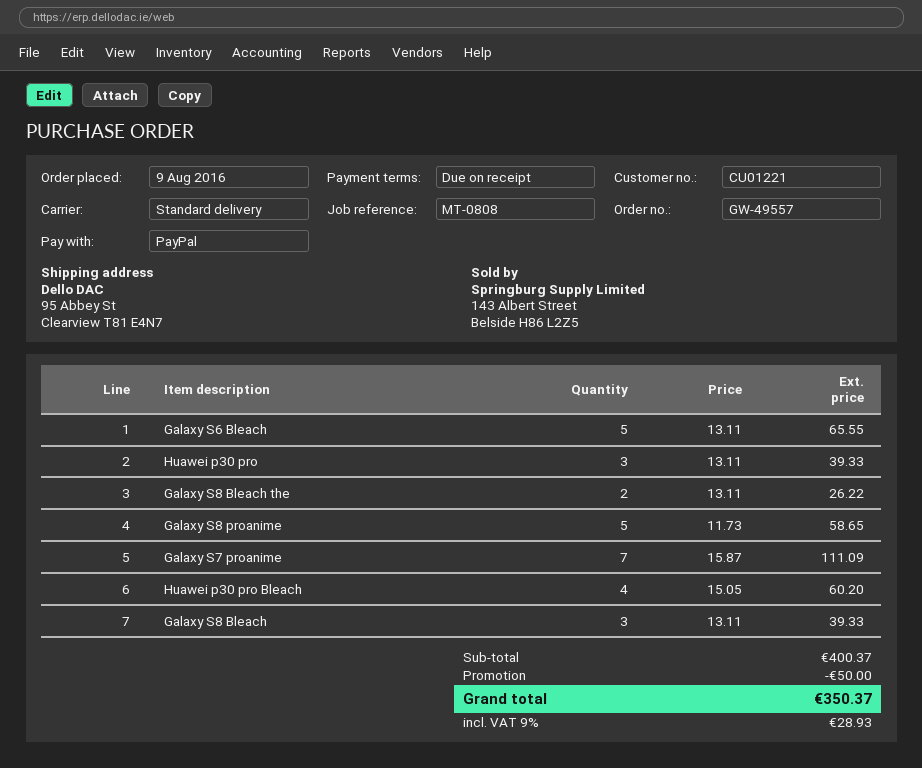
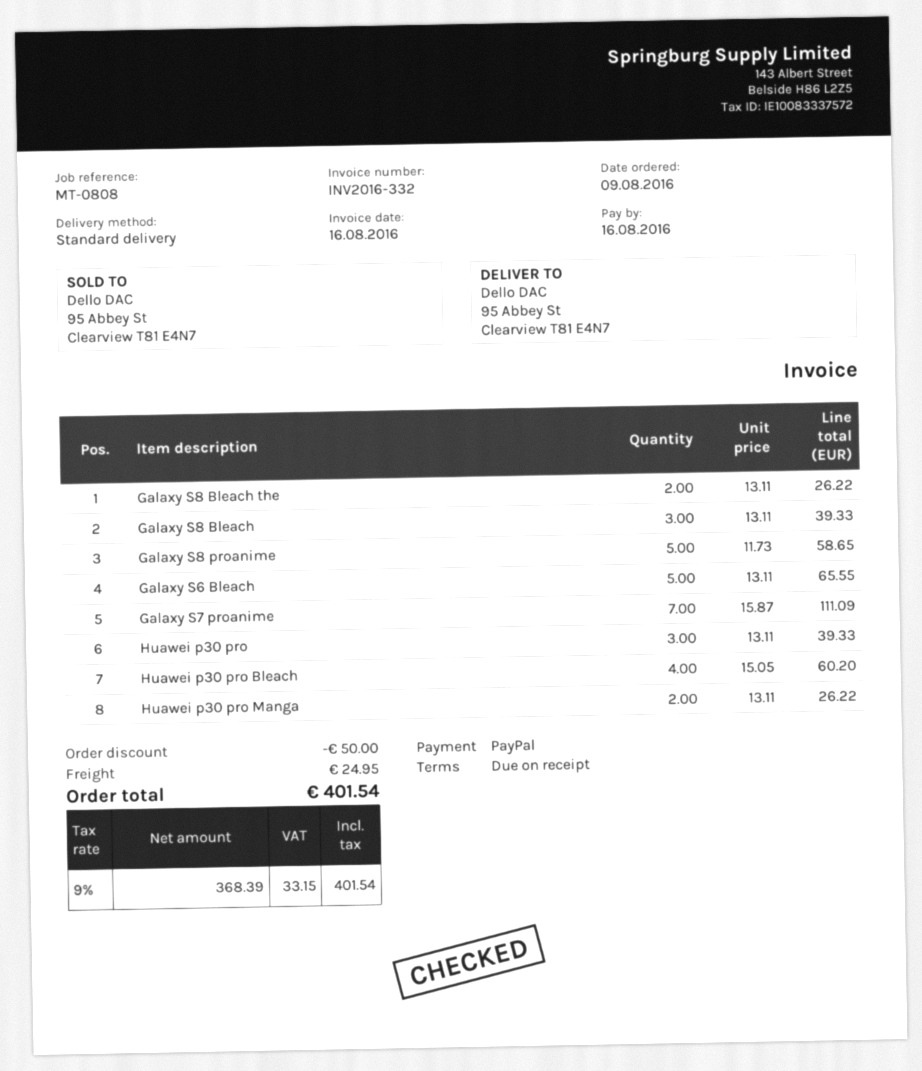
Huawei p30 pro Manga: none -> 2 x 13.11 = 26.22
shipping: none -> 24.95
tax: 9% = 28.93 -> 9% = 33.15
total: 350.37 -> 401.54

